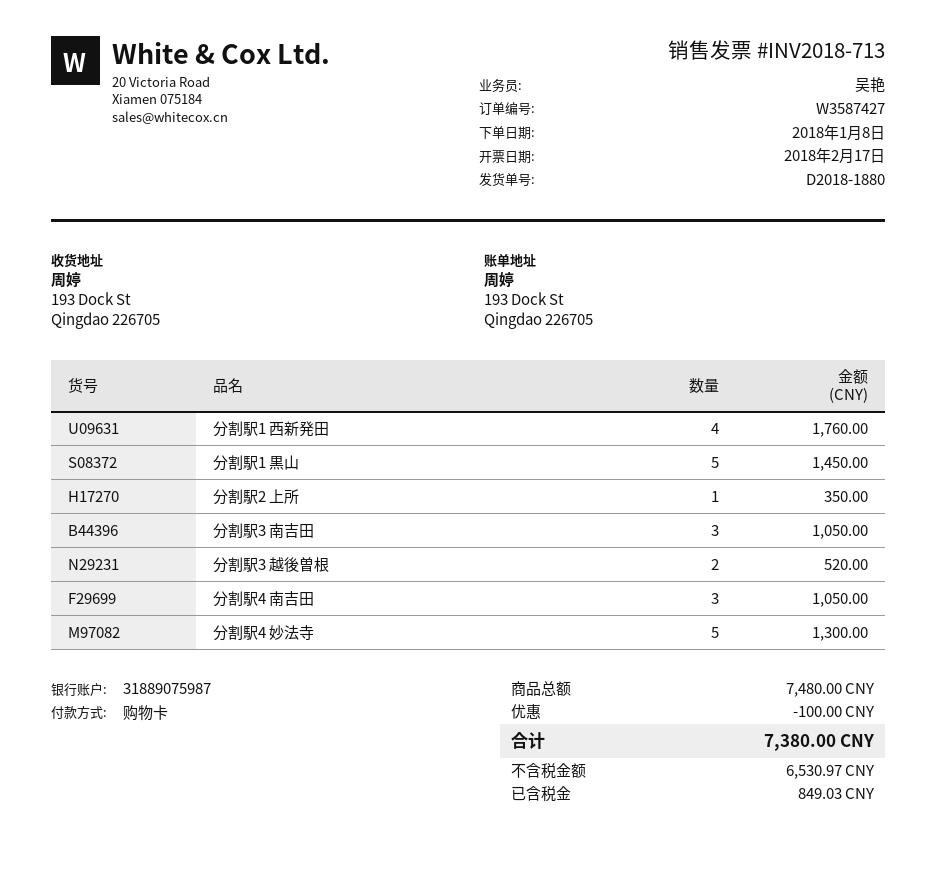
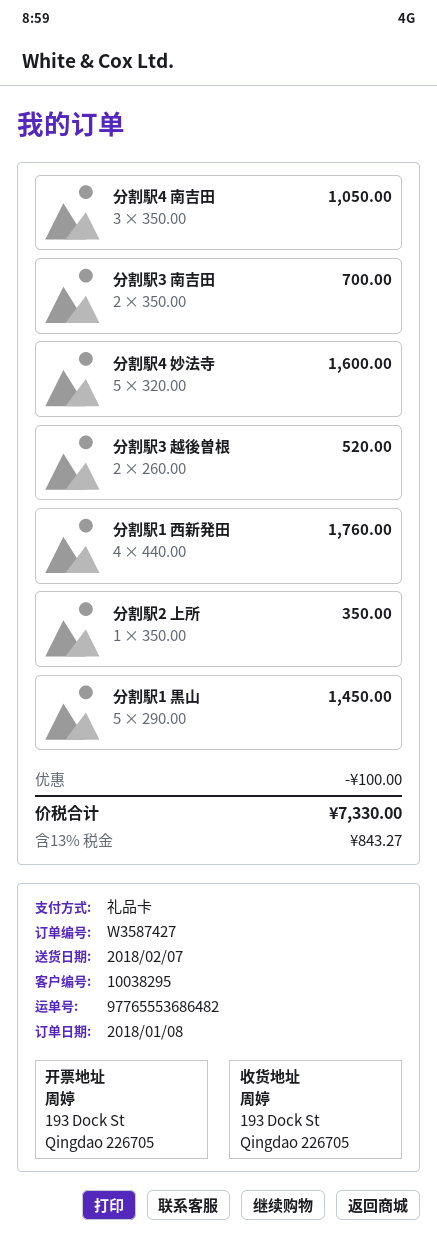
分割駅3 南吉田: 3 for 1050.00 -> 2 for 700.00
分割駅4 妙法寺: 5 for 1300.00 -> 5 for 1600.00
tax: 849.03 -> 843.27
total: 7380.00 -> 7330.00

